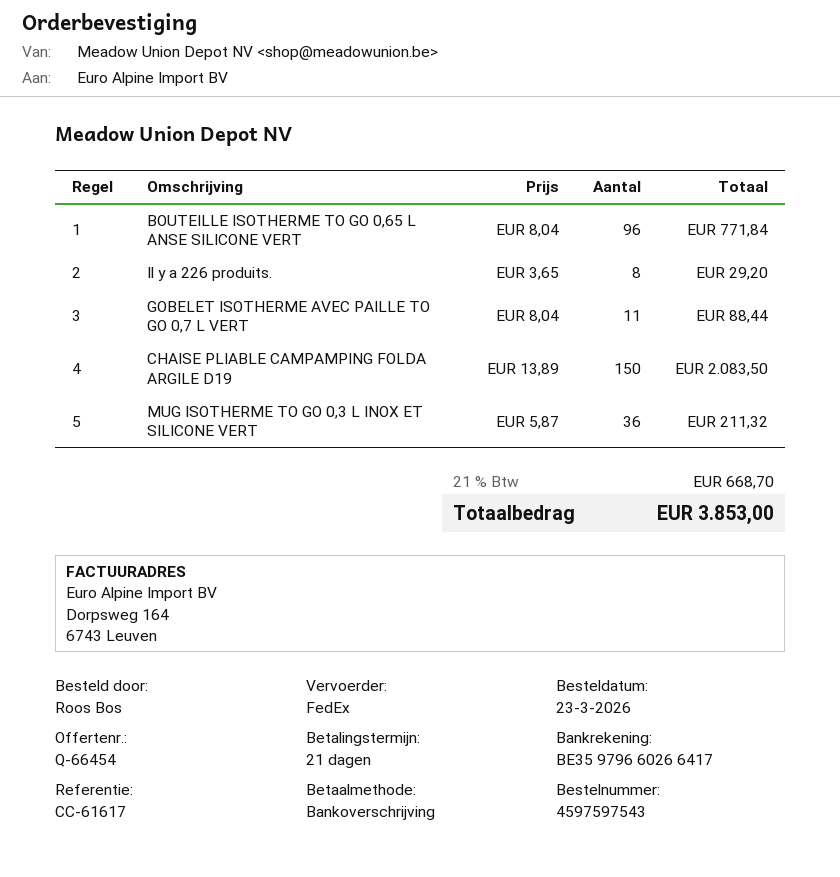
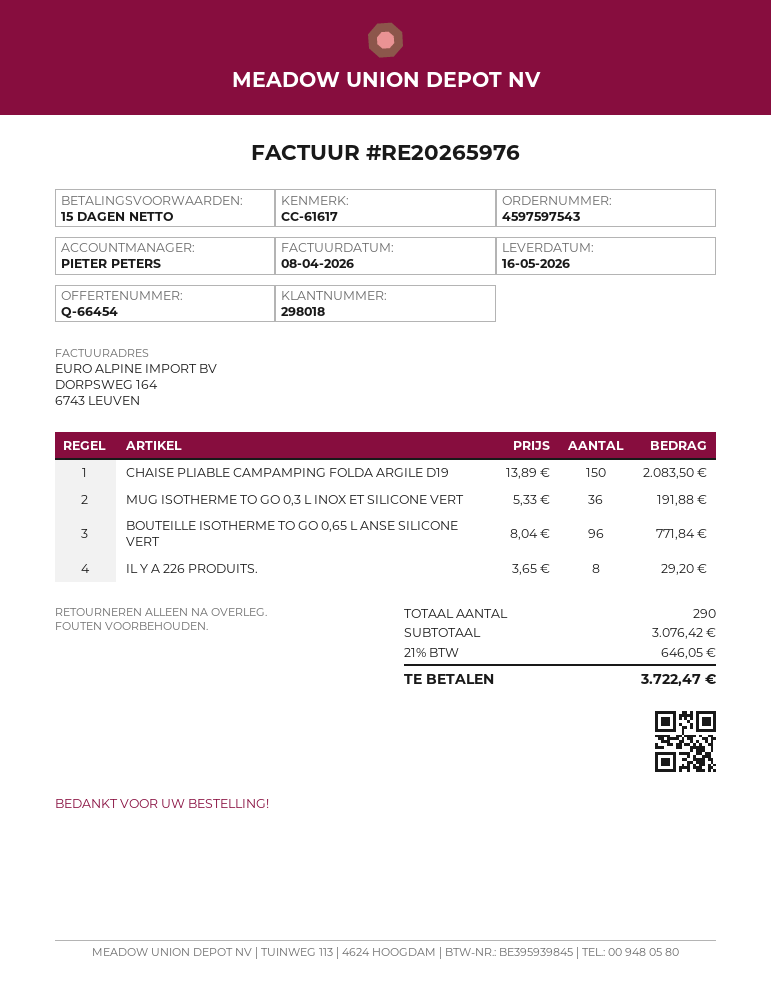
payment terms: 21 days -> 15 days
GOBELET ISOTHERME AVEC PAILLE TO GO 0,7 L VERT: 11 x 8.04 = 88.44 -> none
MUG ISOTHERME TO GO 0,3 L INOX ET SILICONE VERT: 36 x 5.87 = 211.32 -> 36 x 5.33 = 191.88
tax: 21% = 668.70 -> 21% = 646.05
total: 3853.00 -> 3722.47

